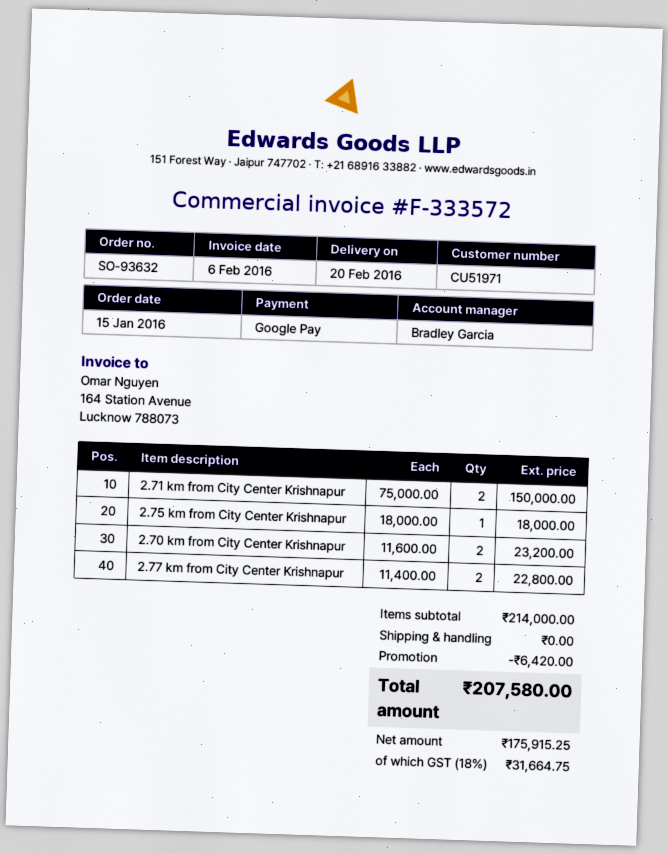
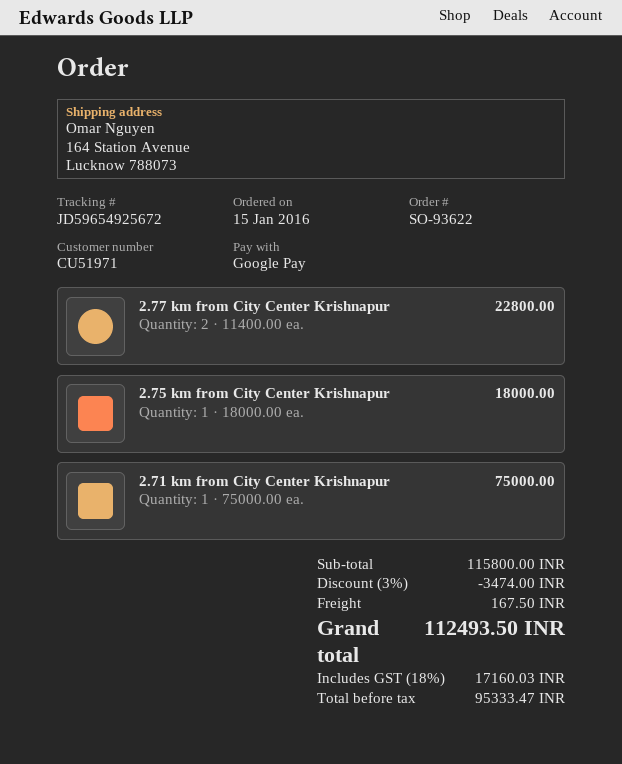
order number: SO-93632 -> SO-93622
2.71 km from City Center Krishnapur: 2 x 75000.00 = 150000.00 -> 1 x 75000.00 = 75000.00
2.70 km from City Center Krishnapur: 2 x 11600.00 = 23200.00 -> none
subtotal: 214000.00 -> 115800.00
discount: 6420.00 -> 3474.00
shipping: 0.00 -> 167.50
net: 175915.25 -> 95333.47
tax: 18% = 31664.75 -> 18% = 17160.03
total: 207580.00 -> 112493.50

